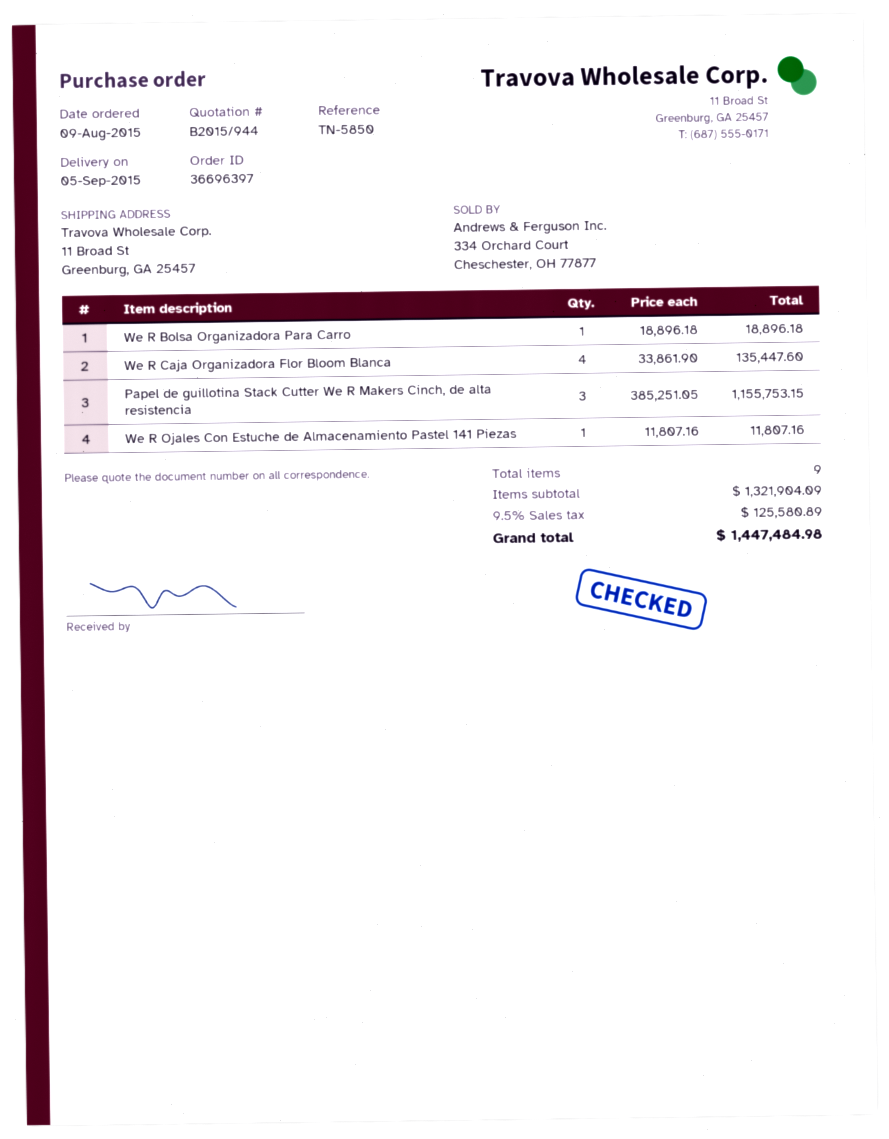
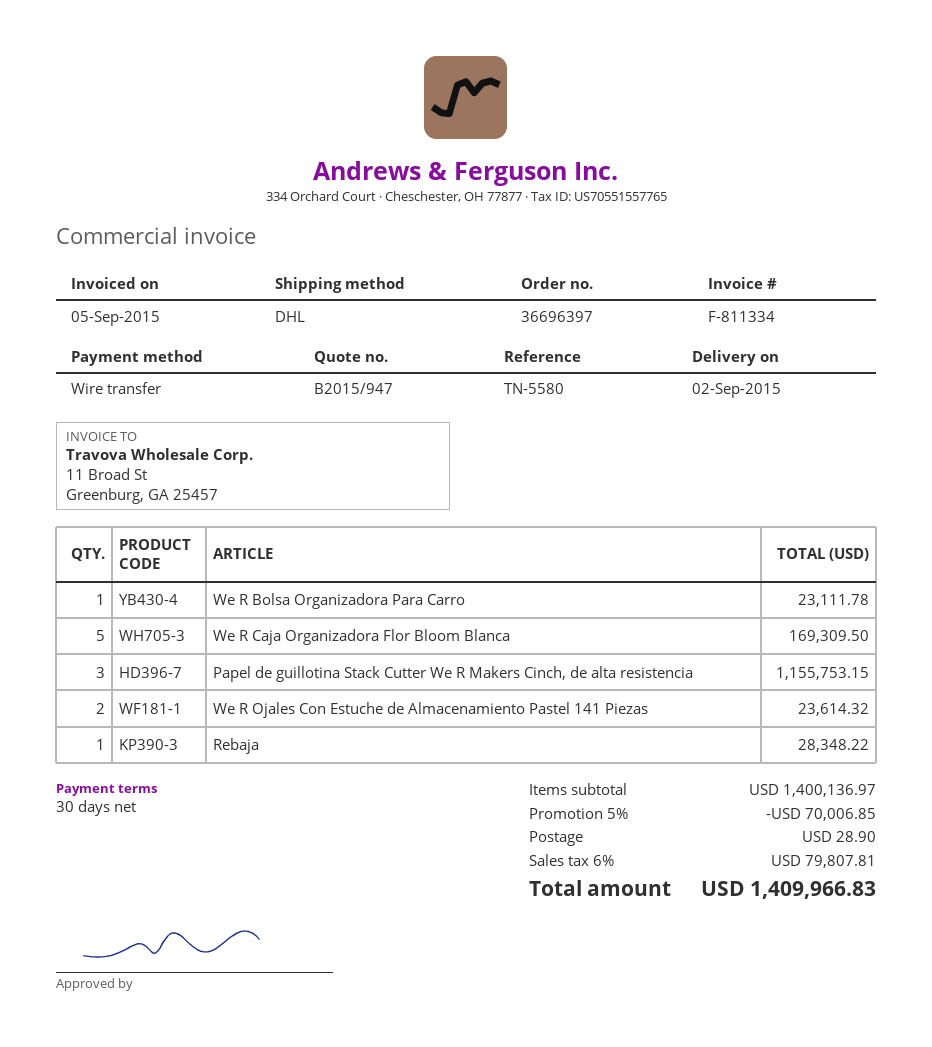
quote number: B2015/944 -> B2015/947
delivery date: 2015-09-05 -> 2015-09-02
reference: TN-5850 -> TN-5580
We R Bolsa Organizadora Para Carro: 1 for 18896.18 -> 1 for 23111.78
We R Caja Organizadora Flor Bloom Blanca: 4 for 135447.60 -> 5 for 169309.50
We R Ojales Con Estuche de Almacenamiento Pastel 141 Piezas: 1 for 11807.16 -> 2 for 23614.32
Rebaja: none -> 1 for 28348.22
subtotal: 1321904.09 -> 1400136.97
discount: none -> 5% = 70006.85
shipping: none -> 28.90
tax: 9.5% = 125580.89 -> 6% = 79807.81
total: 1447484.98 -> 1409966.83

